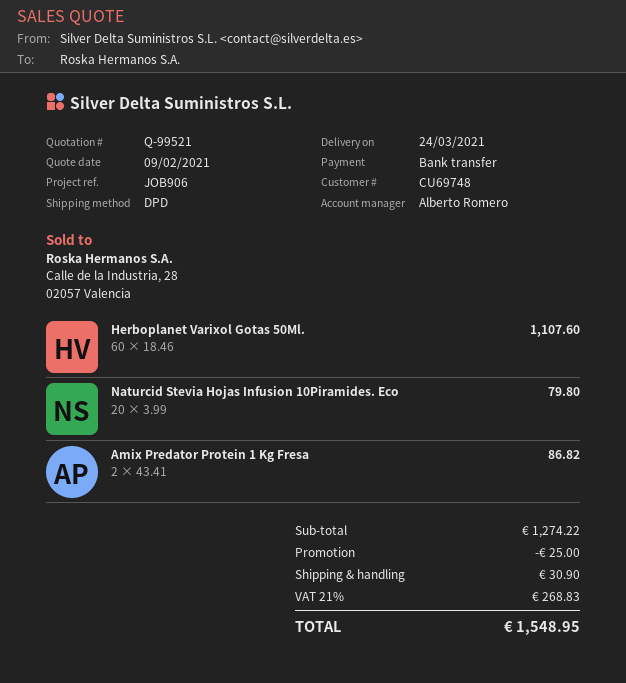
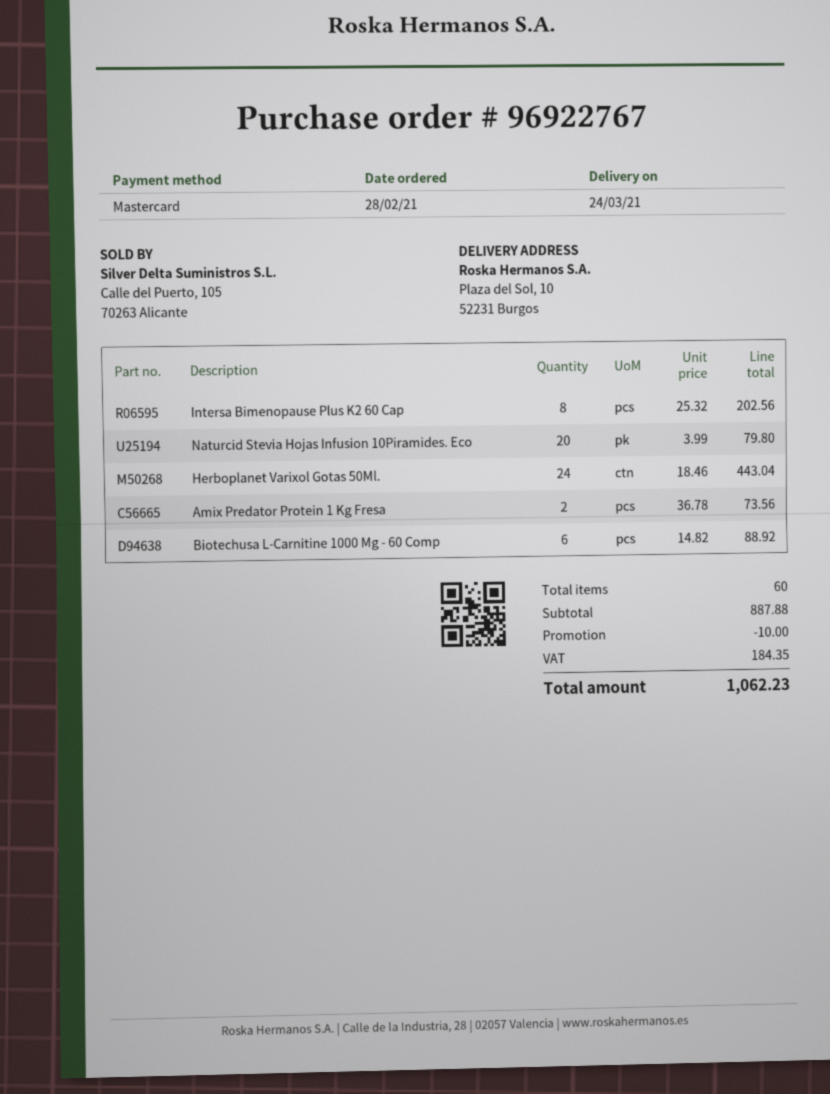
payment method: bank transfer -> Mastercard
Herboplanet Varixol Gotas 50Ml.: 60 x 18.46 = 1107.60 -> 24 x 18.46 = 443.04
Amix Predator Protein 1 Kg Fresa: 2 x 43.41 = 86.82 -> 2 x 36.78 = 73.56
Intersa Bimenopause Plus K2 60 Cap: none -> 8 x 25.32 = 202.56
Biotechusa L-Carnitine 1000 Mg - 60 Comp: none -> 6 x 14.82 = 88.92
subtotal: 1274.22 -> 887.88
discount: 25.00 -> 10.00
shipping: 30.90 -> none
tax: 268.83 -> 184.35
total: 1548.95 -> 1062.23

